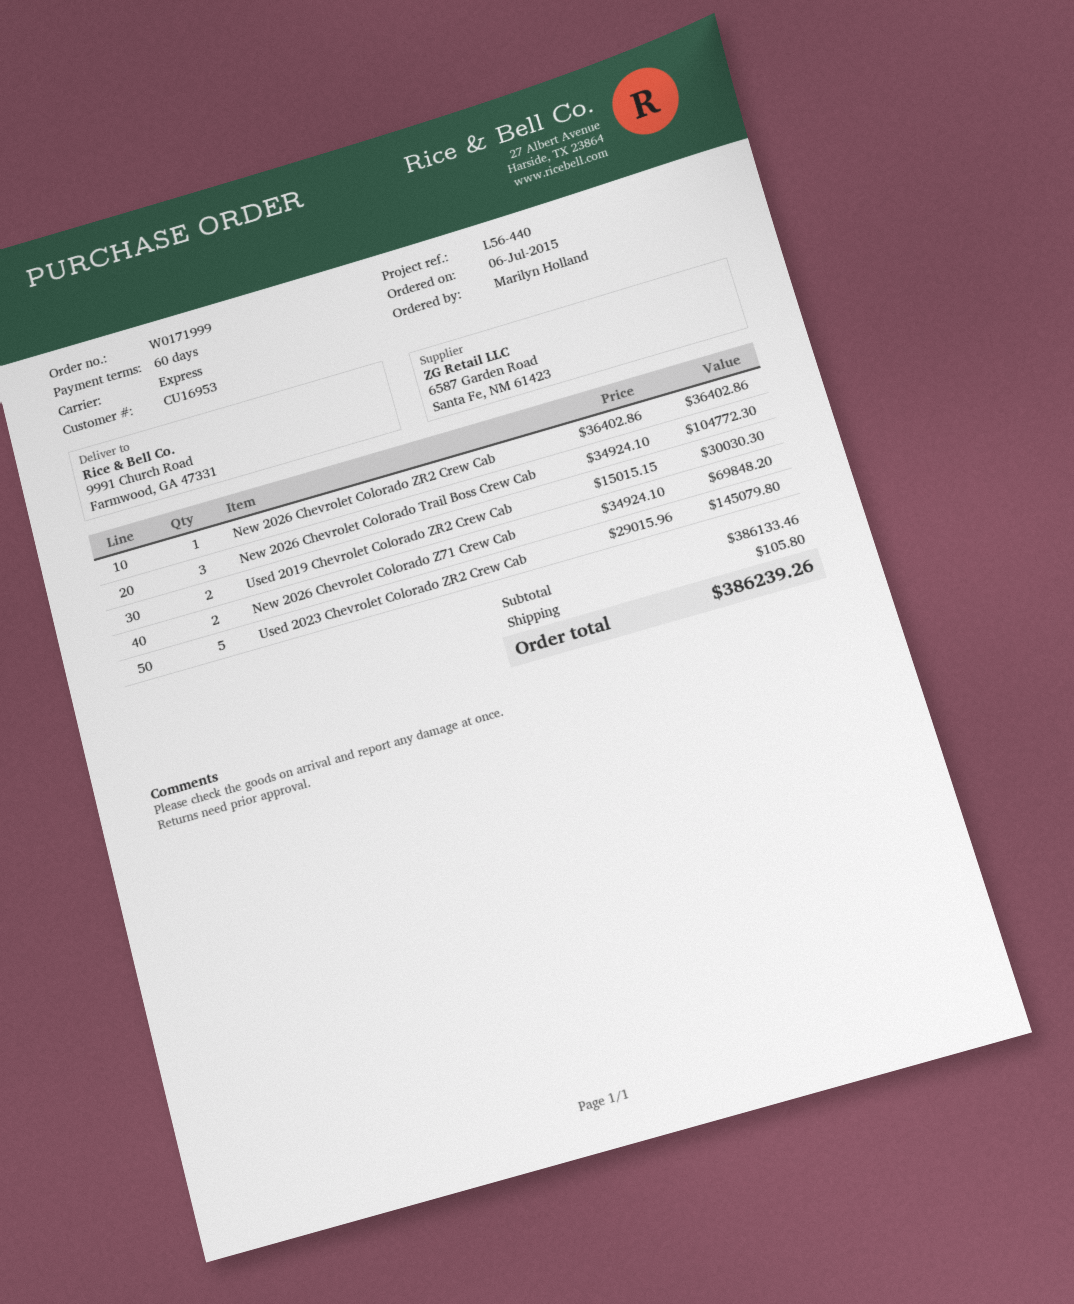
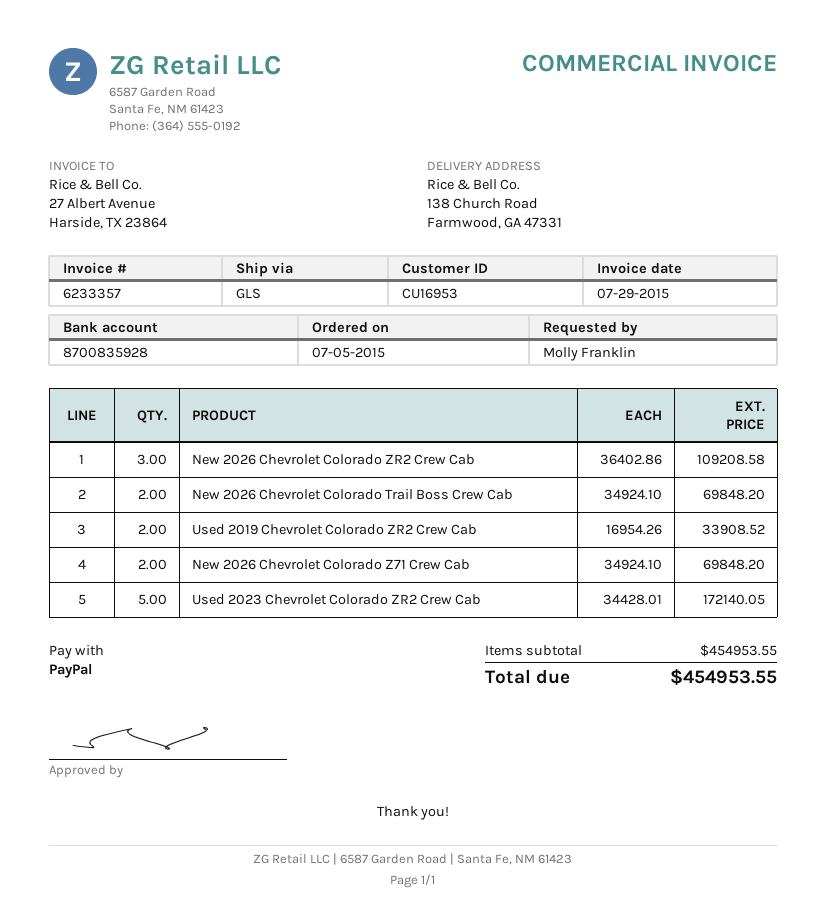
order date: 2015-07-06 -> 2015-07-05
ordered by: Marilyn Holland -> Molly Franklin
shipping method: express -> GLS
ship to: 9991 Church Road, Farmwood, GA 47331 -> 138 Church Road, Farmwood, GA 47331
New 2026 Chevrolet Colorado ZR2 Crew Cab: 1 x 36402.86 = 36402.86 -> 3 x 36402.86 = 109208.58
New 2026 Chevrolet Colorado Trail Boss Crew Cab: 3 x 34924.10 = 104772.30 -> 2 x 34924.10 = 69848.20
Used 2019 Chevrolet Colorado ZR2 Crew Cab: 2 x 15015.15 = 30030.30 -> 2 x 16954.26 = 33908.52
Used 2023 Chevrolet Colorado ZR2 Crew Cab: 5 x 29015.96 = 145079.80 -> 5 x 34428.01 = 172140.05
subtotal: 386133.46 -> 454953.55
shipping: 105.80 -> none
total: 386239.26 -> 454953.55

